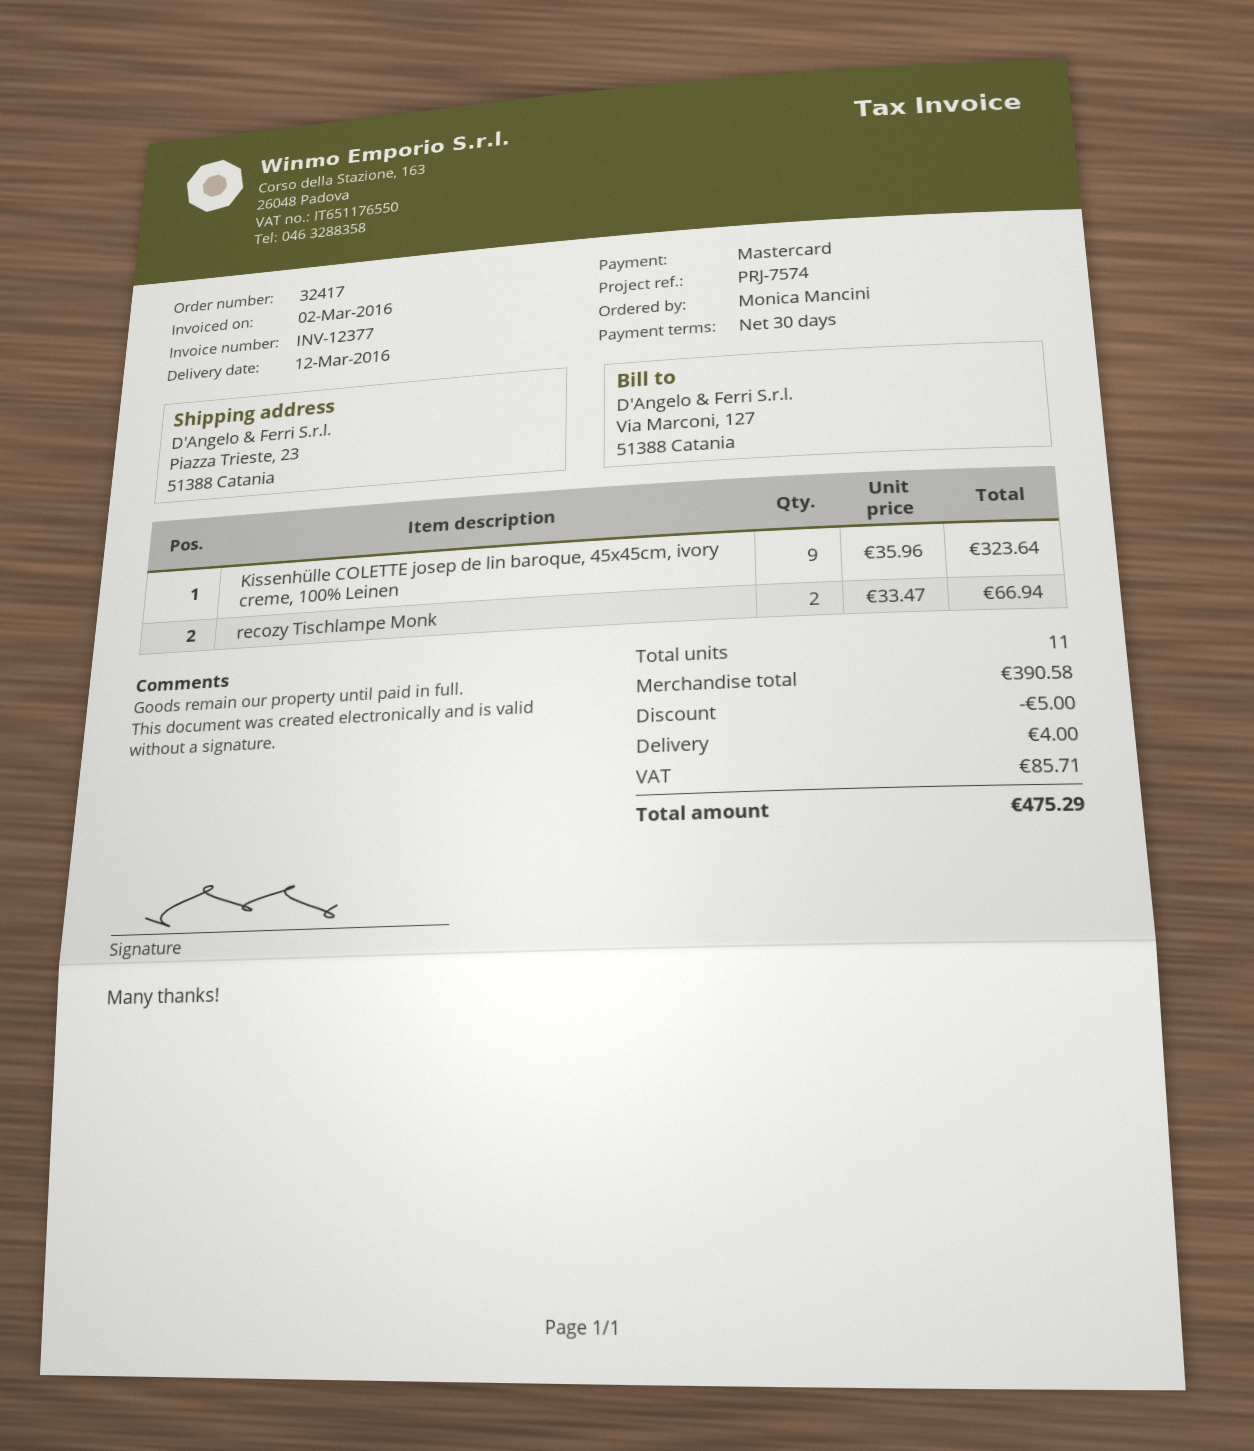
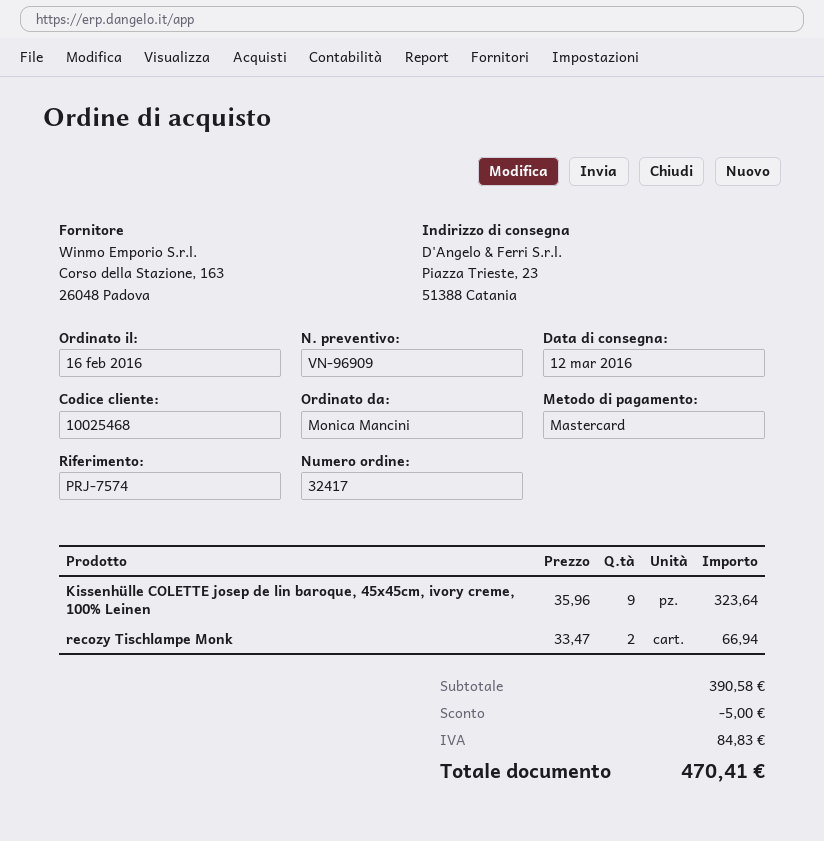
shipping: 4.00 -> none
tax: 85.71 -> 84.83
total: 475.29 -> 470.41

